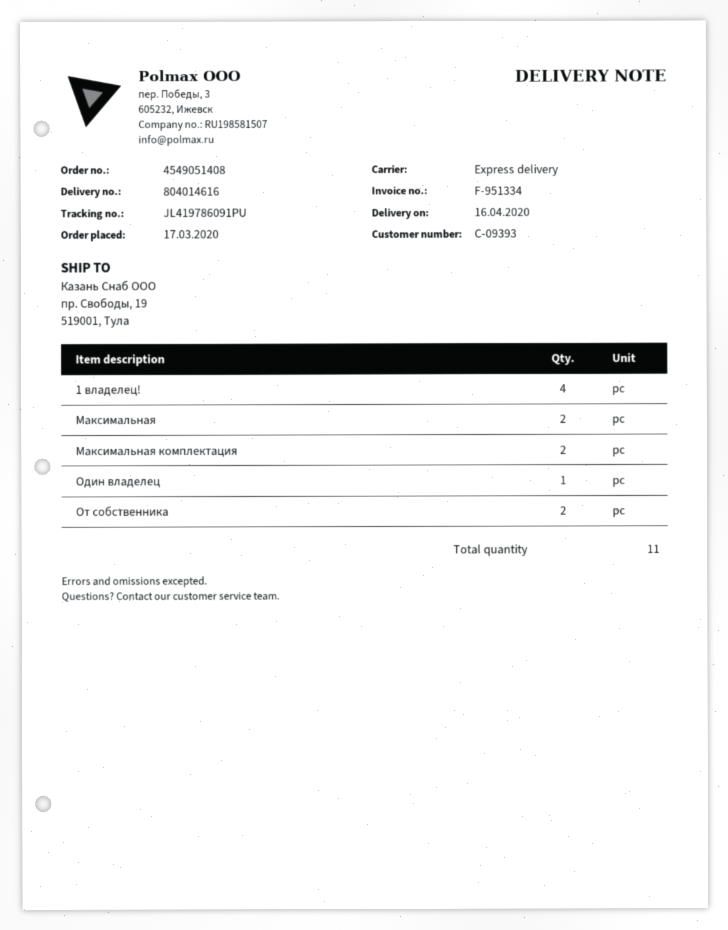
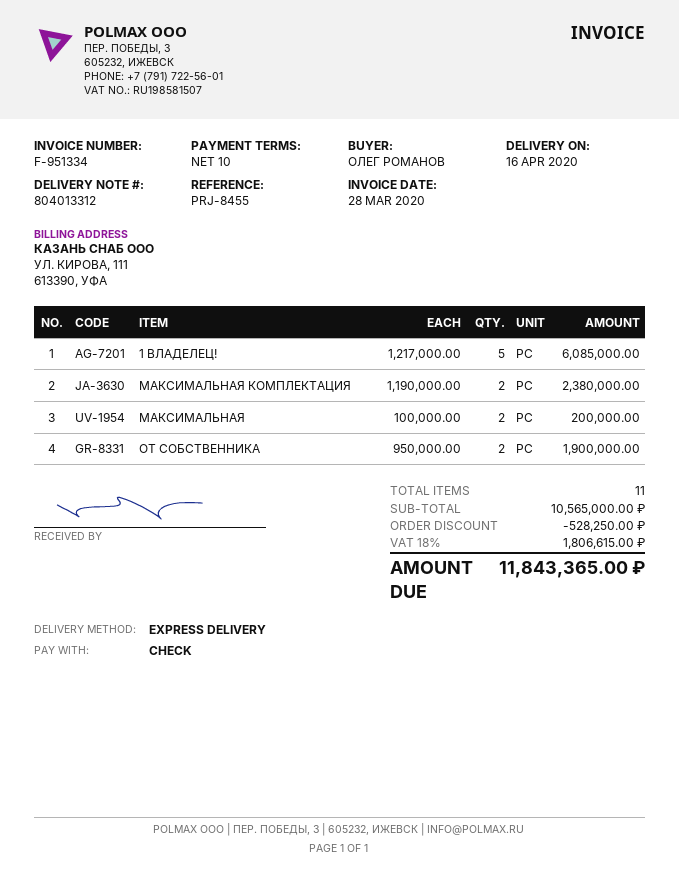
delivery note number: 804014616 -> 804013312
1 владелец!: 4 -> 5
Один владелец: 1 -> none

